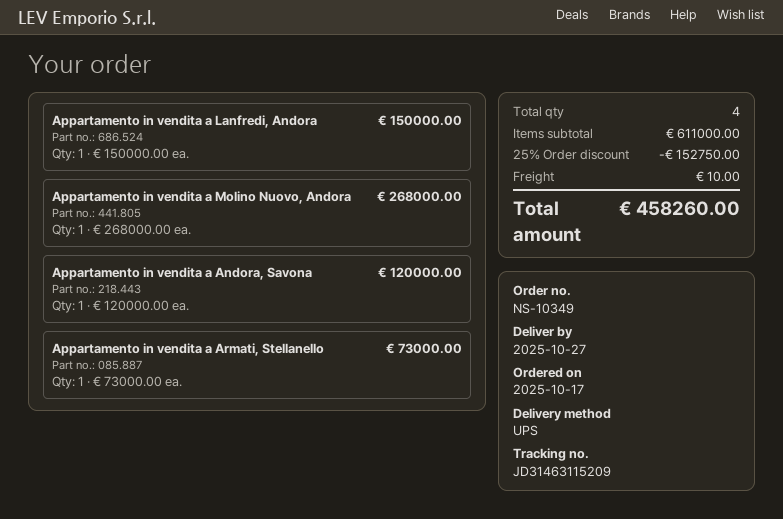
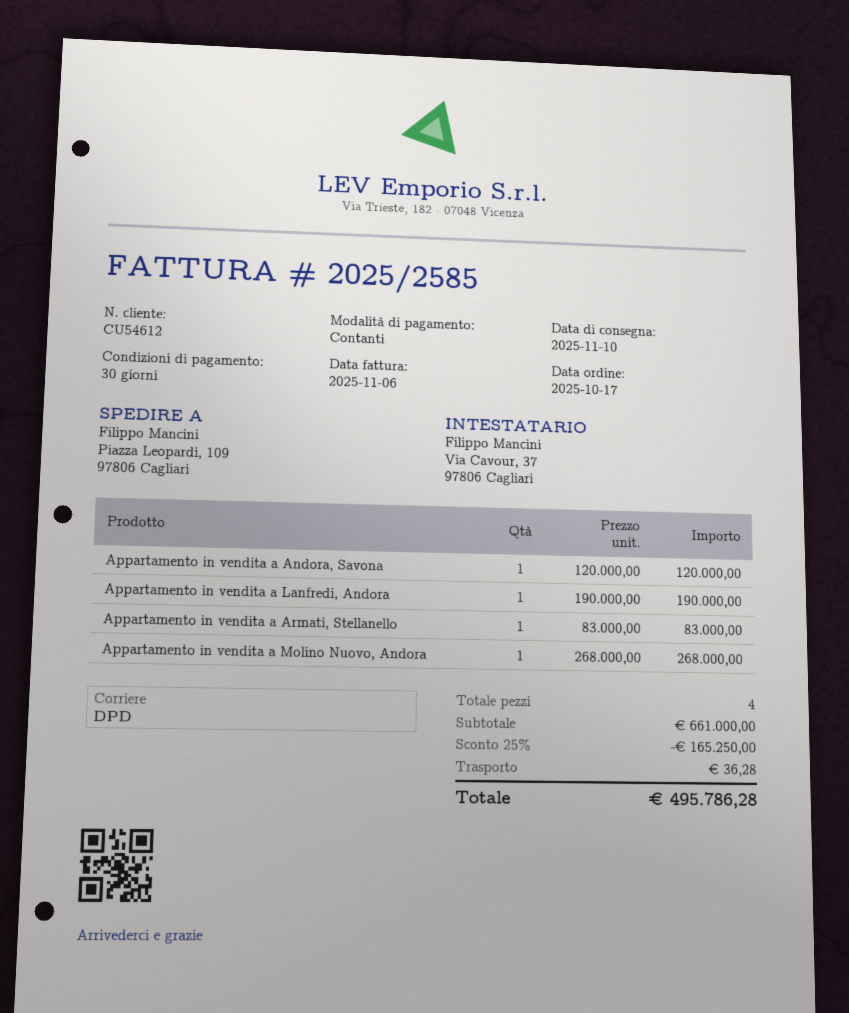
delivery date: 2025-10-27 -> 2025-11-10
shipping method: UPS -> DPD
Appartamento in vendita a Lanfredi, Andora: 1 x 150000.00 = 150000.00 -> 1 x 190000.00 = 190000.00
Appartamento in vendita a Armati, Stellanello: 1 x 73000.00 = 73000.00 -> 1 x 83000.00 = 83000.00
subtotal: 611000.00 -> 661000.00
discount: 25% = 152750.00 -> 25% = 165250.00
shipping: 10.00 -> 36.28
total: 458260.00 -> 495786.28

